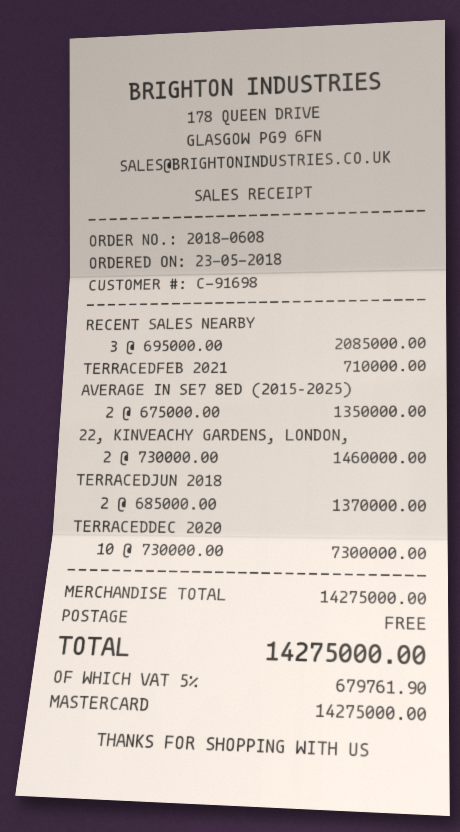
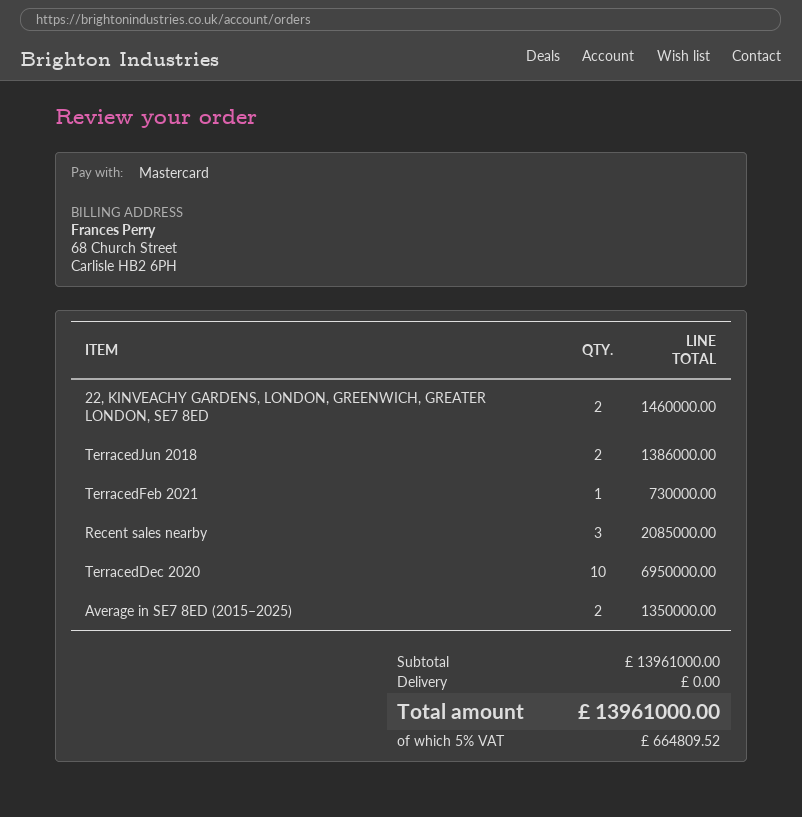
TERRACEDFEB 2021: 1 for 710000.00 -> 1 for 730000.00
TERRACEDJUN 2018: 2 for 1370000.00 -> 2 for 1386000.00
TERRACEDDEC 2020: 10 for 7300000.00 -> 10 for 6950000.00
subtotal: 14275000.00 -> 13961000.00
tax: 5% = 679761.90 -> 5% = 664809.52
total: 14275000.00 -> 13961000.00

